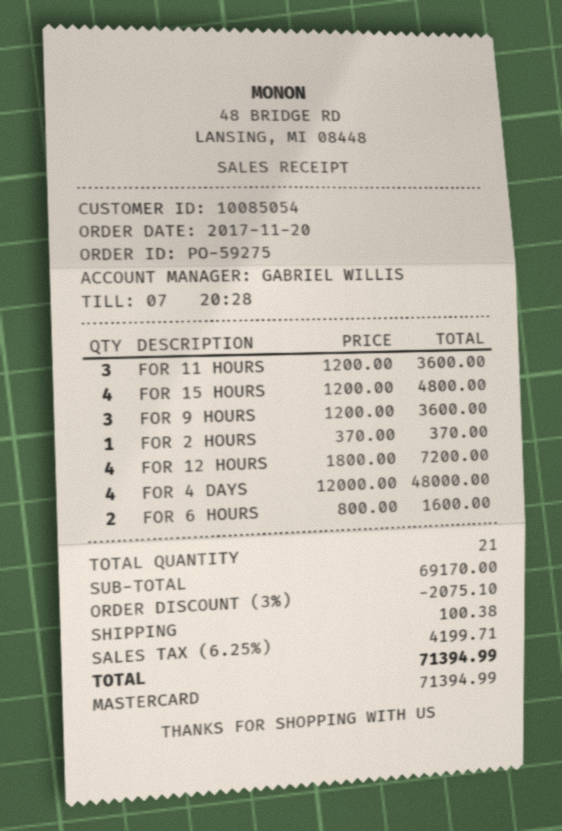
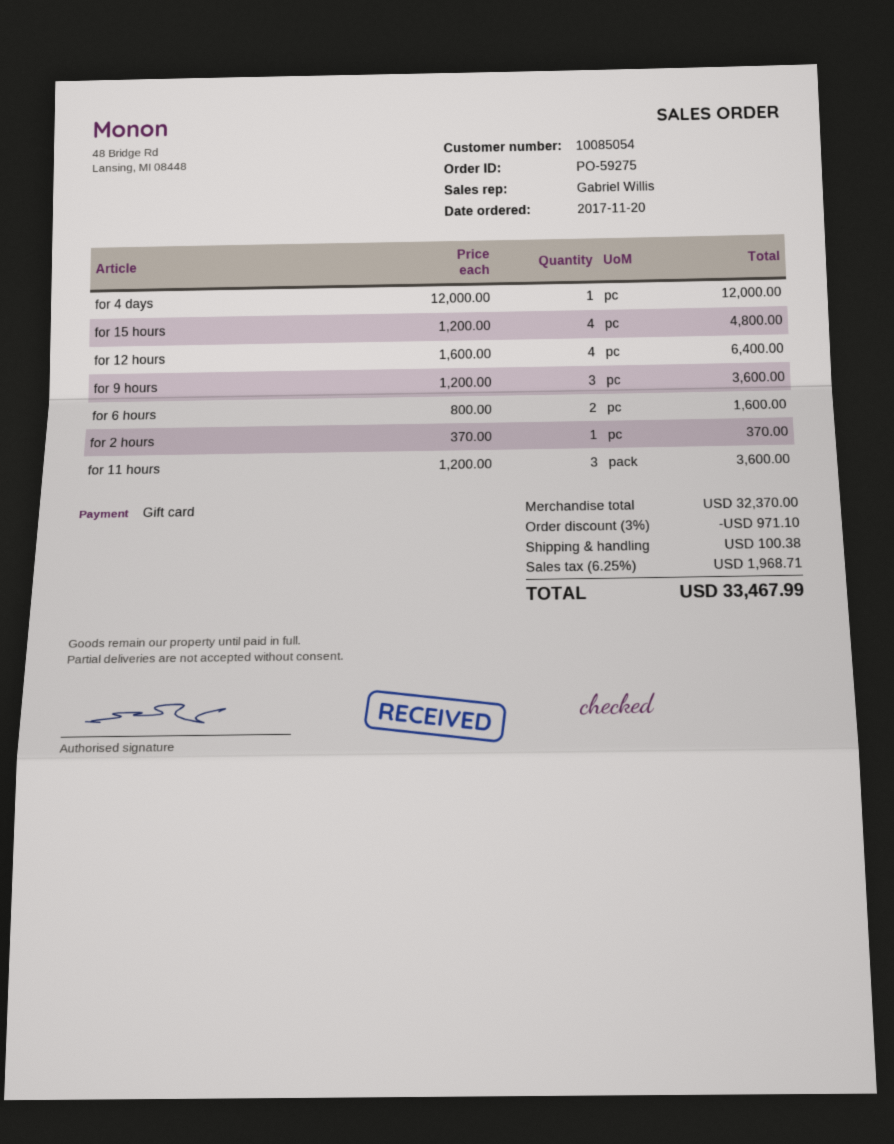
payment method: Mastercard -> gift card
FOR 12 HOURS: 4 x 1800.00 = 7200.00 -> 4 x 1600.00 = 6400.00
FOR 4 DAYS: 4 x 12000.00 = 48000.00 -> 1 x 12000.00 = 12000.00
subtotal: 69170.00 -> 32370.00
discount: 3% = 2075.10 -> 3% = 971.10
tax: 6.25% = 4199.71 -> 6.25% = 1968.71
total: 71394.99 -> 33467.99

